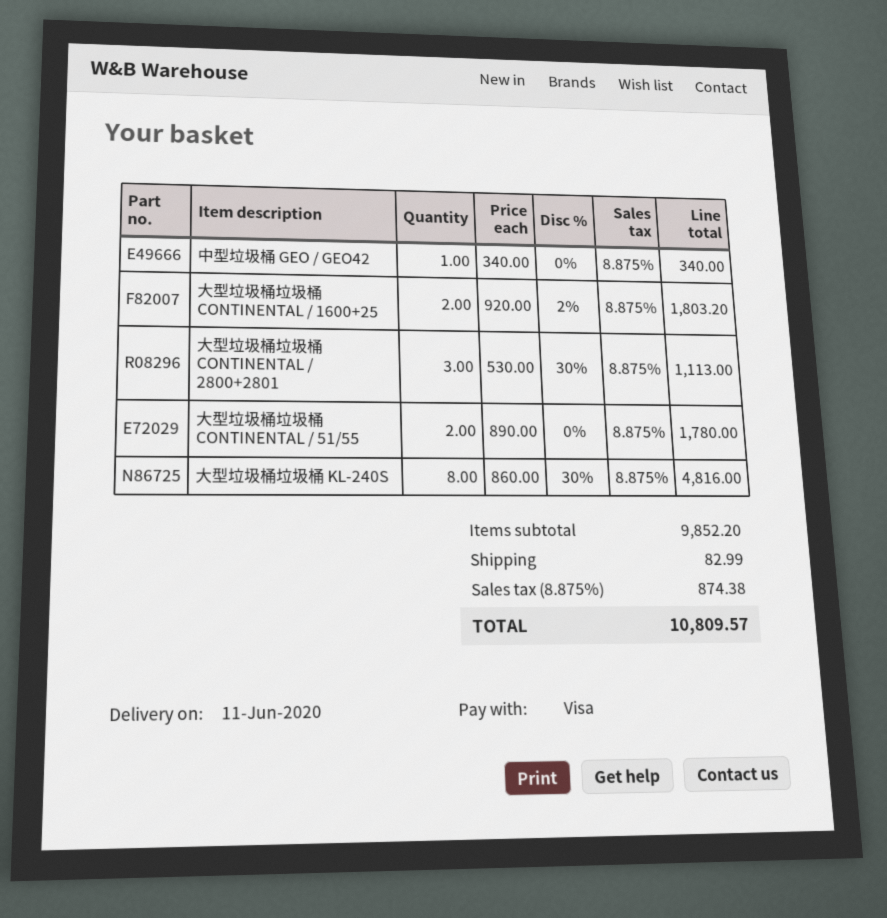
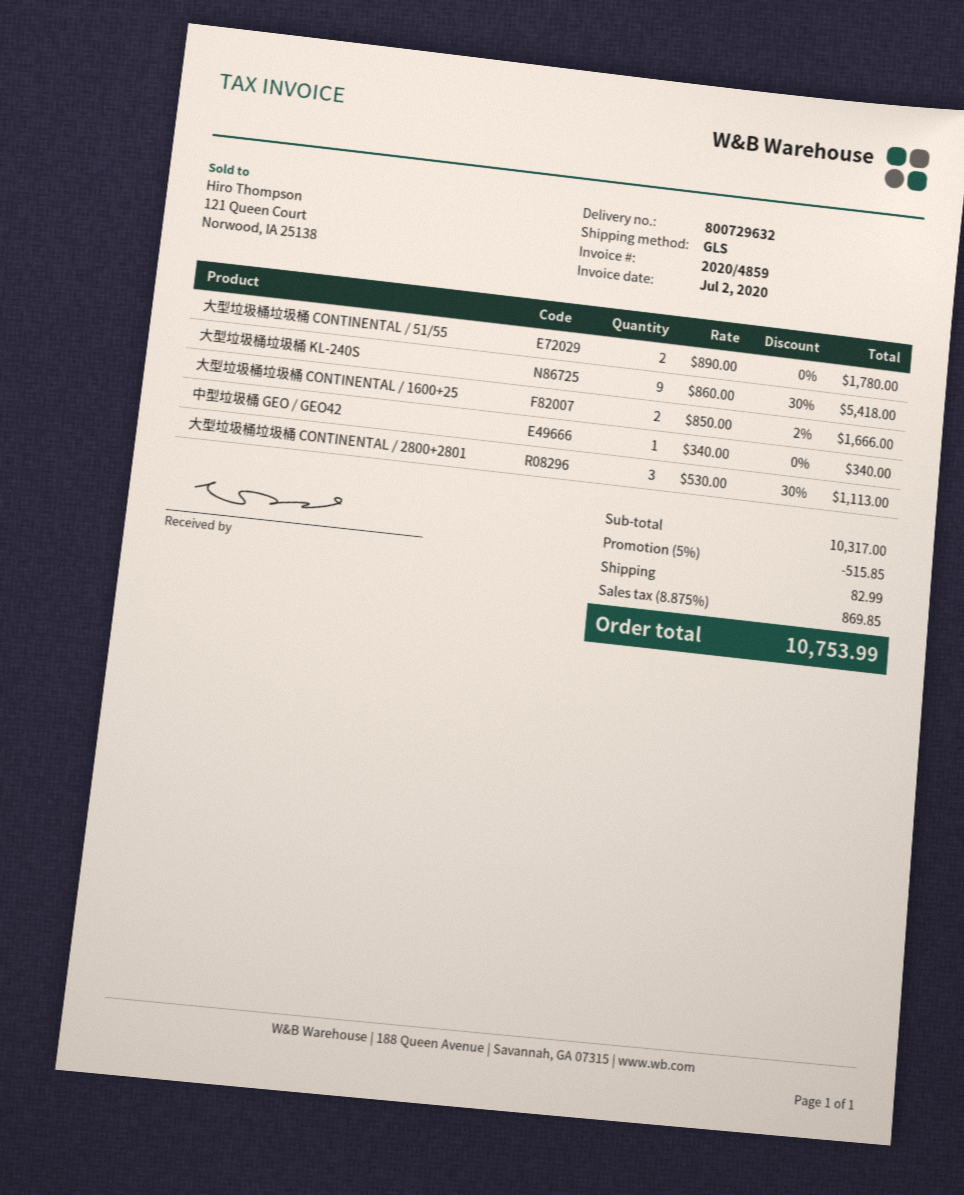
大型垃圾桶垃圾桶 CONTINENTAL / 1600+25: 2 x 920.00 - 2% = 1803.20 -> 2 x 850.00 - 2% = 1666.00
大型垃圾桶垃圾桶 KL-240S: 8 x 860.00 - 30% = 4816.00 -> 9 x 860.00 - 30% = 5418.00
subtotal: 9852.20 -> 10317.00
discount: none -> 5% = 515.85
tax: 8.875% = 874.38 -> 8.875% = 869.85
total: 10809.57 -> 10753.99

